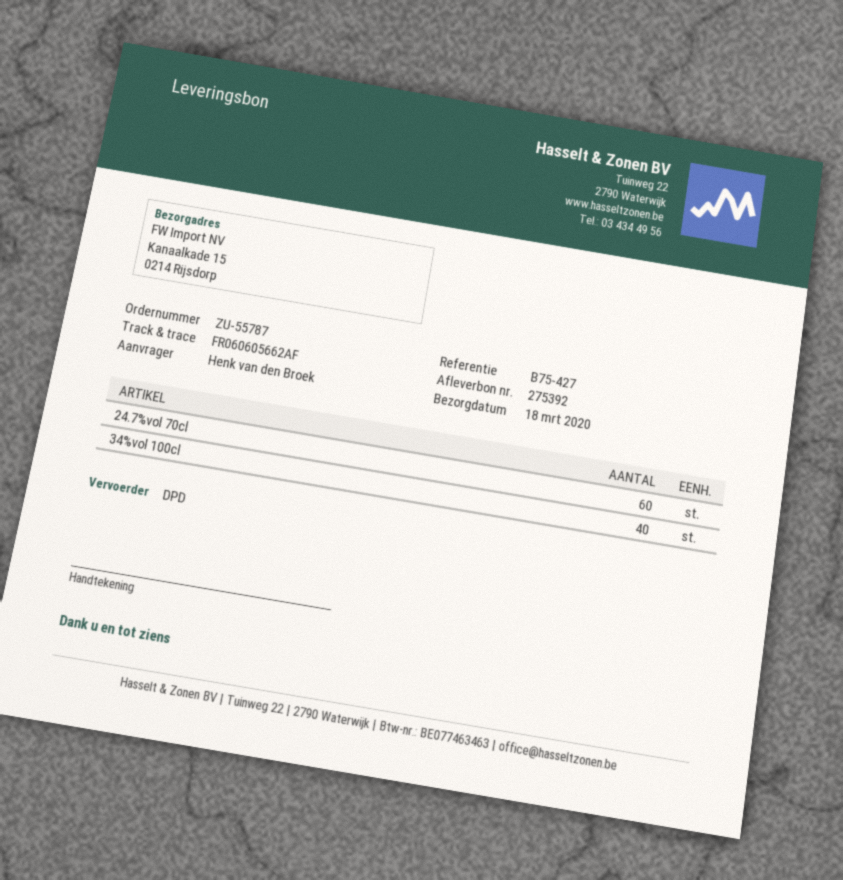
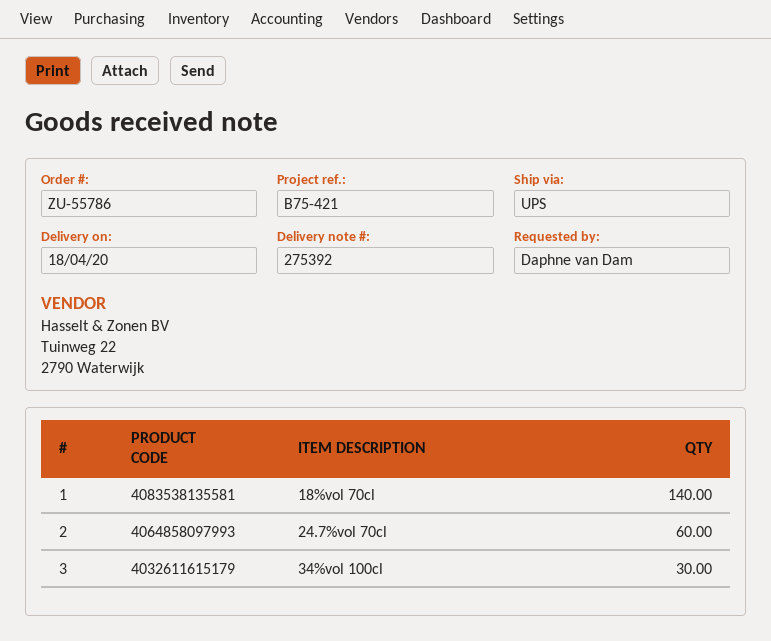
order number: ZU-55787 -> ZU-55786
delivery date: 2020-03-18 -> 2020-04-18
reference: B75-427 -> B75-421
ordered by: Henk van den Broek -> Daphne van Dam
shipping method: DPD -> UPS
34%vol 100cl: 40 -> 30
18%vol 70cl: none -> 140

